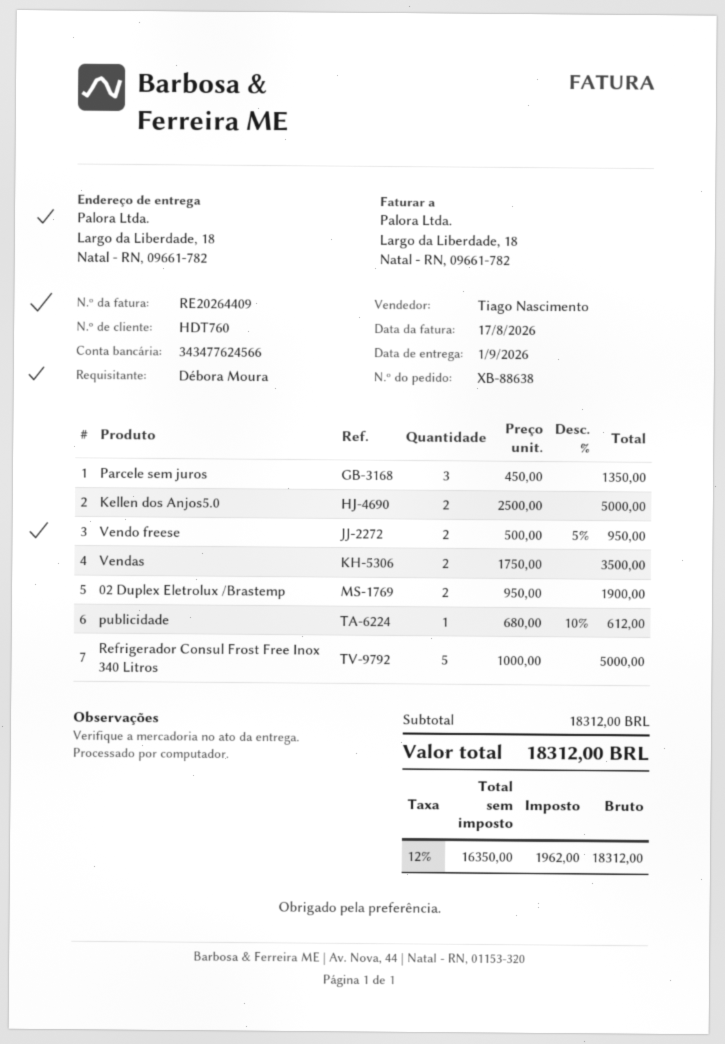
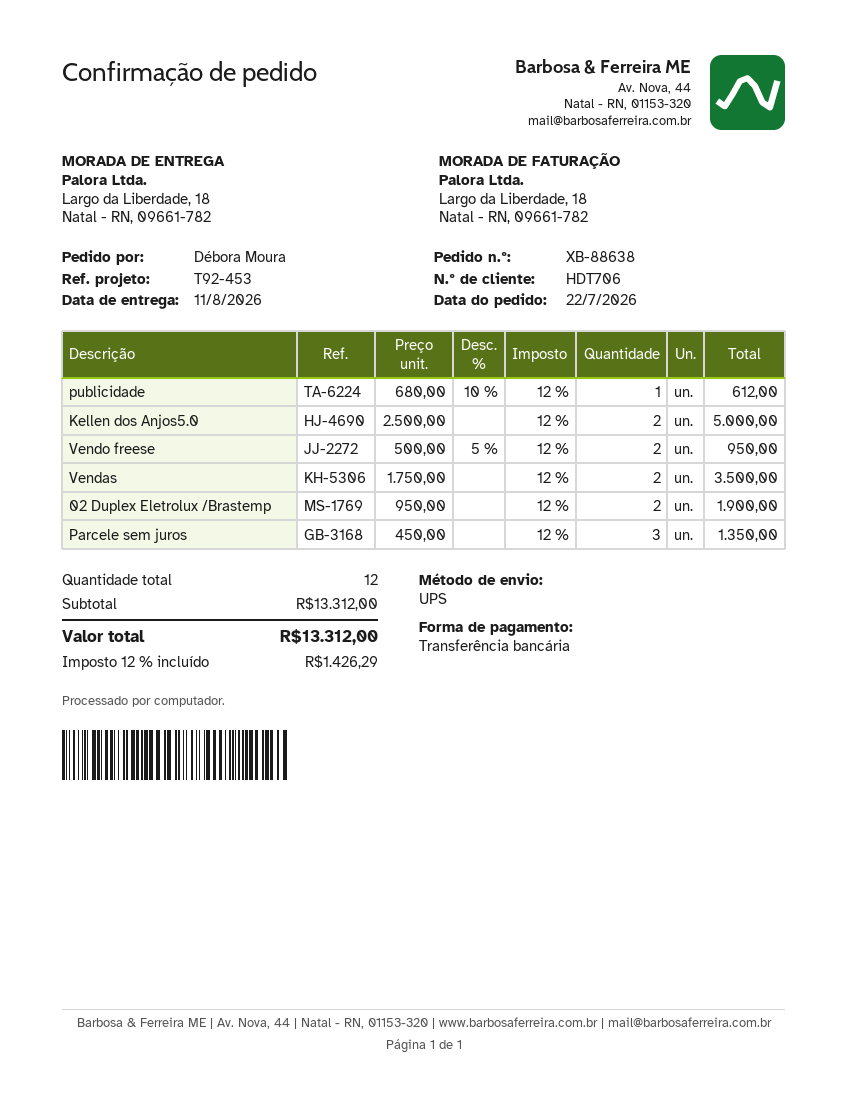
delivery date: 2026-09-01 -> 2026-08-11
customer number: HDT760 -> HDT706
Refrigerador Consul Frost Free Inox 340 Litros: 5 x 1000.00 = 5000.00 -> none
subtotal: 18312.00 -> 13312.00
tax: 12% = 1962.00 -> 12% = 1426.29
total: 18312.00 -> 13312.00

